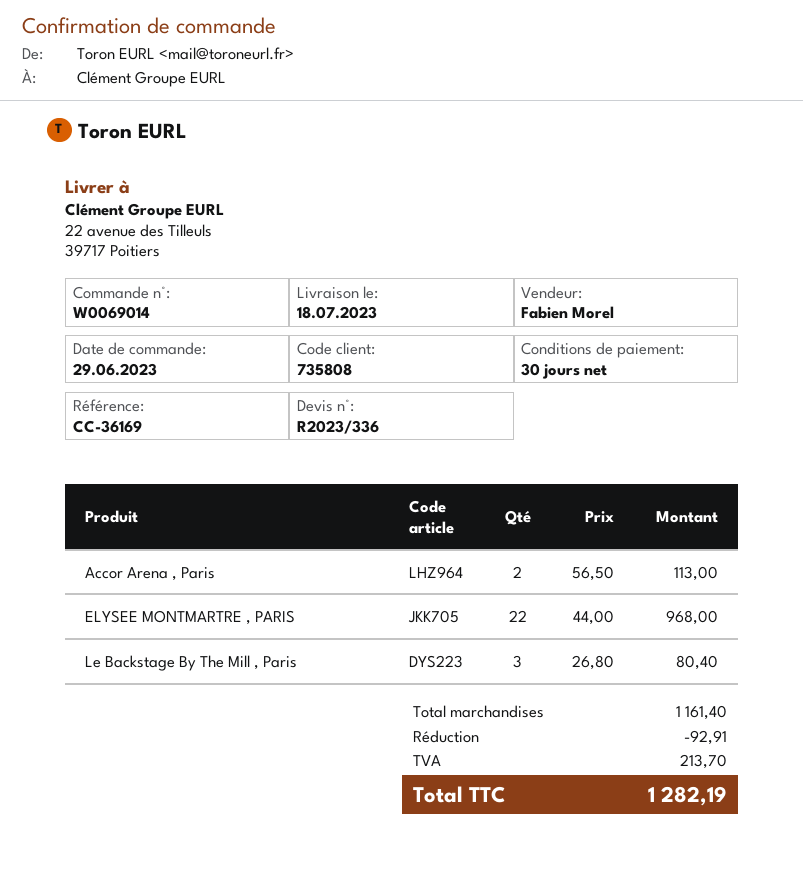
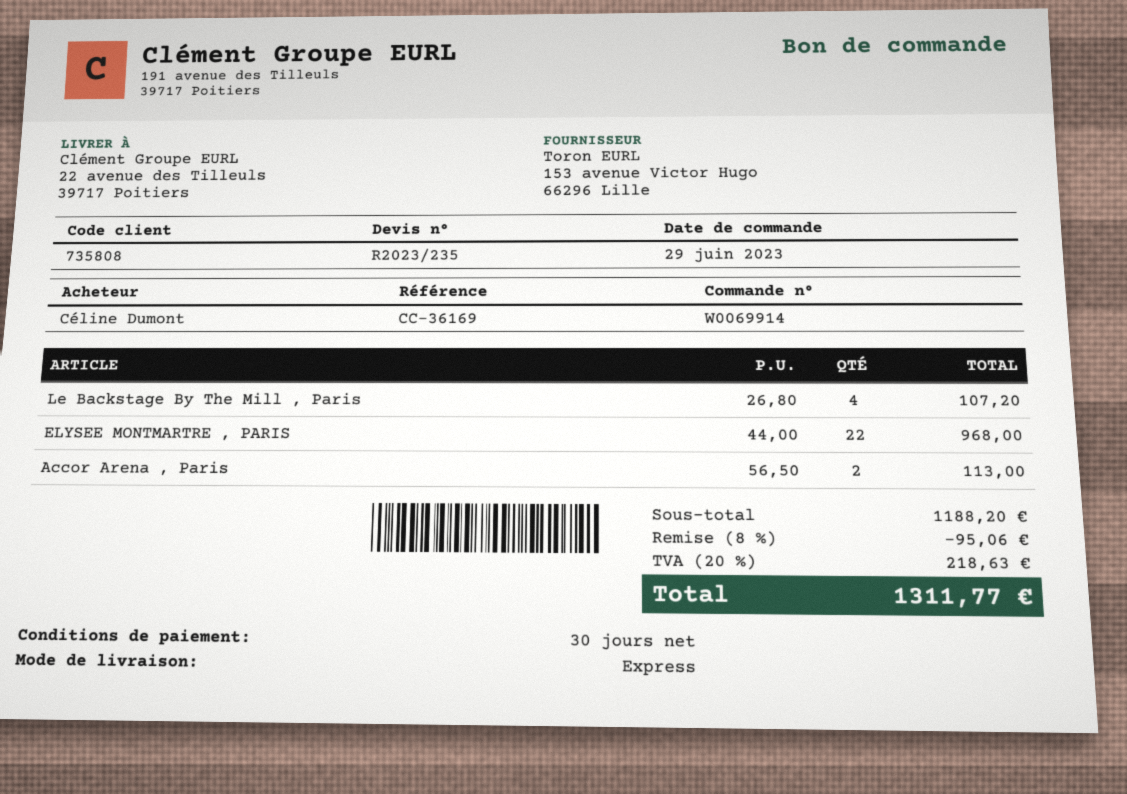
quote number: R2023/336 -> R2023/235
order number: W0069014 -> W0069914
Le Backstage By The Mill , Paris: 3 x 26.80 = 80.40 -> 4 x 26.80 = 107.20
subtotal: 1161.40 -> 1188.20
discount: 92.91 -> 95.06
tax: 213.70 -> 218.63
total: 1282.19 -> 1311.77

